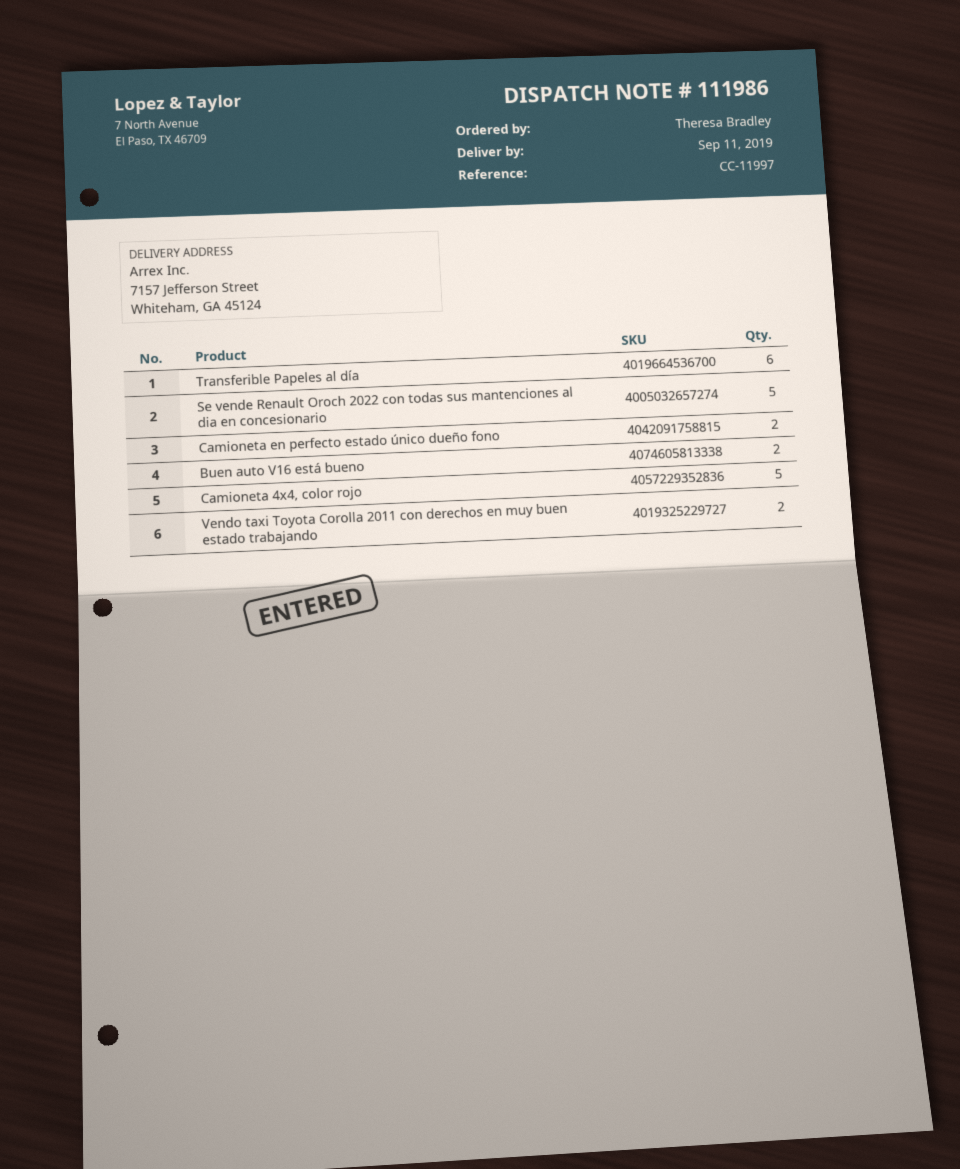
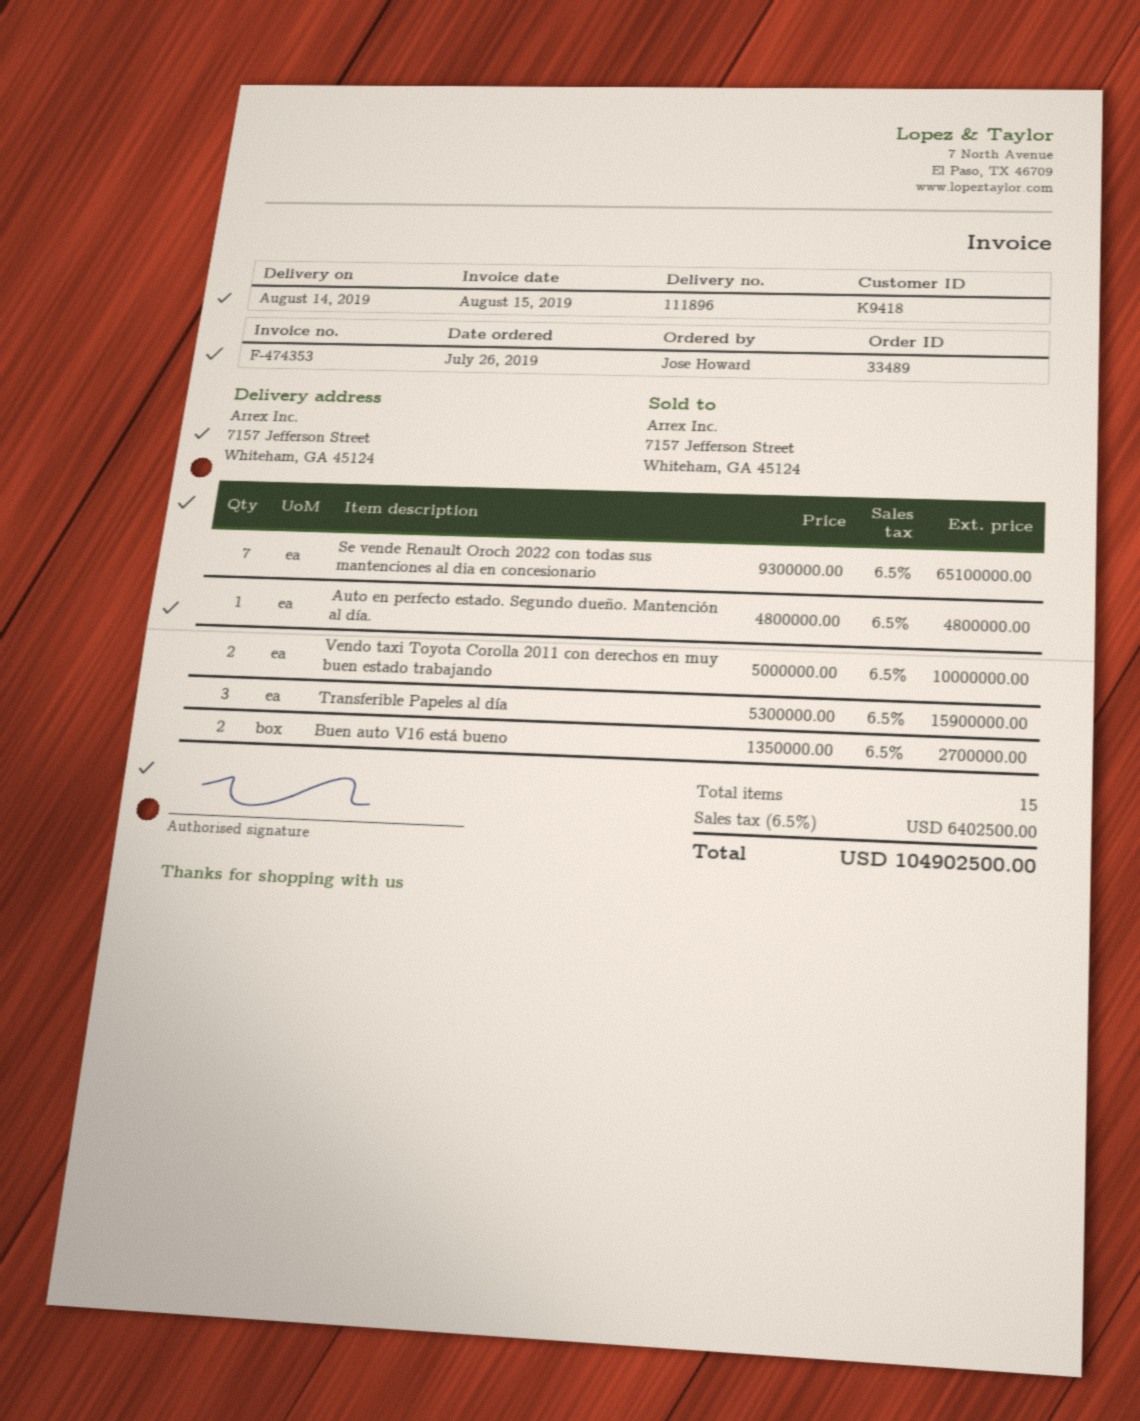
delivery note number: 111986 -> 111896
delivery date: 2019-09-11 -> 2019-08-14
ordered by: Theresa Bradley -> Jose Howard
Transferible Papeles al día: 6 -> 3
Se vende Renault Oroch 2022 con todas sus mantenciones al dia en concesionario: 5 -> 7
Camioneta en perfecto estado único dueño fono: 2 -> none
Camioneta 4x4, color rojo: 5 -> none
Auto en perfecto estado. Segundo dueño. Mantención al día.: none -> 1

